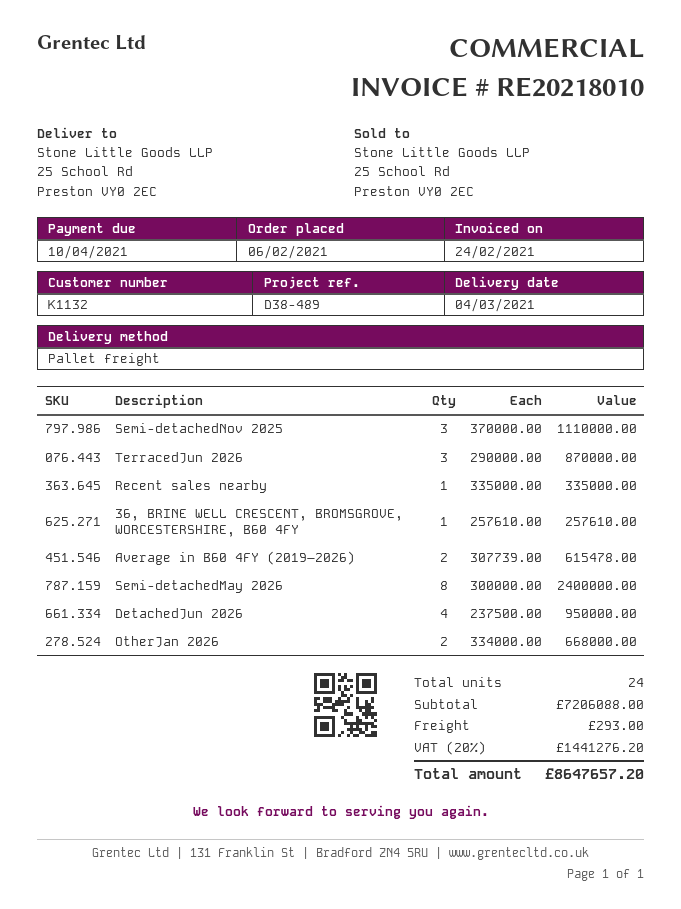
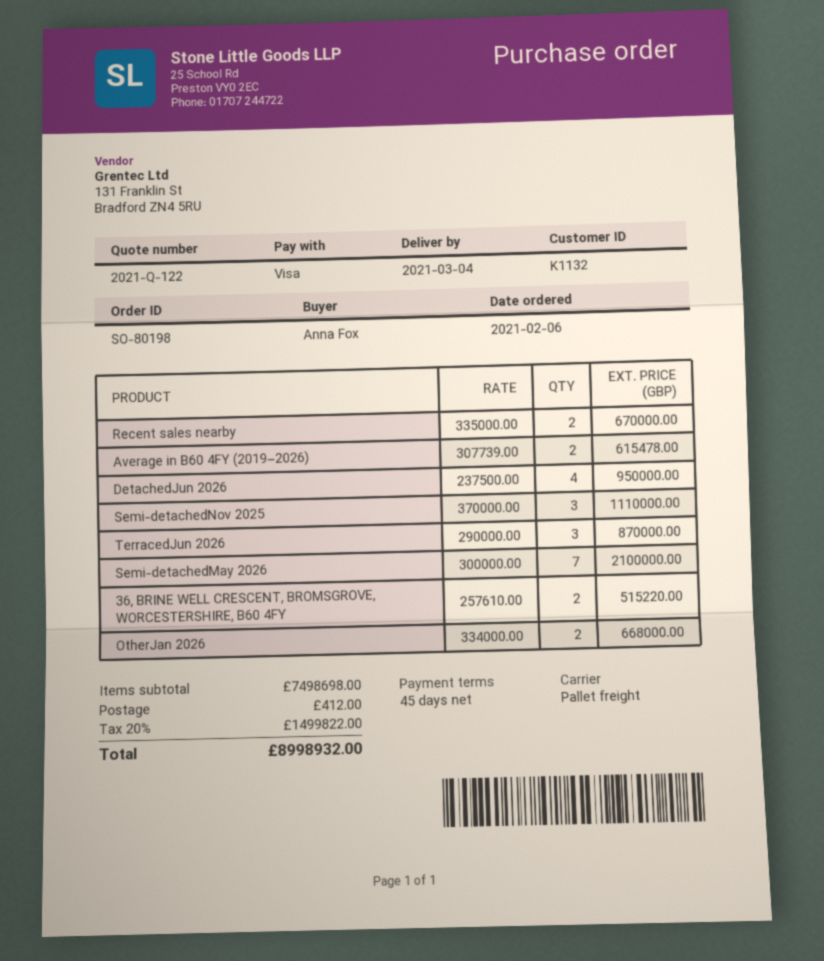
Recent sales nearby: 1 x 335000.00 = 335000.00 -> 2 x 335000.00 = 670000.00
36, BRINE WELL CRESCENT, BROMSGROVE, WORCESTERSHIRE, B60 4FY: 1 x 257610.00 = 257610.00 -> 2 x 257610.00 = 515220.00
Semi-detachedMay 2026: 8 x 300000.00 = 2400000.00 -> 7 x 300000.00 = 2100000.00
subtotal: 7206088.00 -> 7498698.00
shipping: 293.00 -> 412.00
tax: 20% = 1441276.20 -> 20% = 1499822.00
total: 8647657.20 -> 8998932.00

